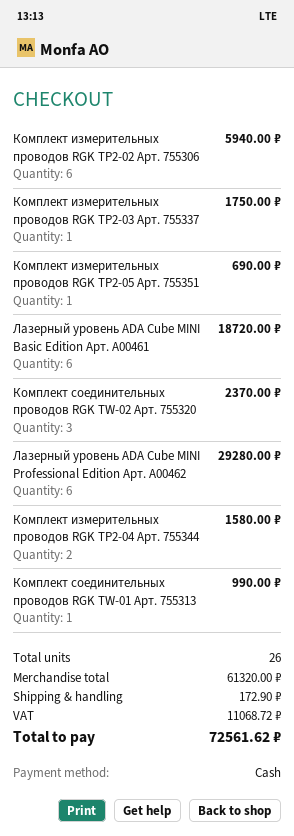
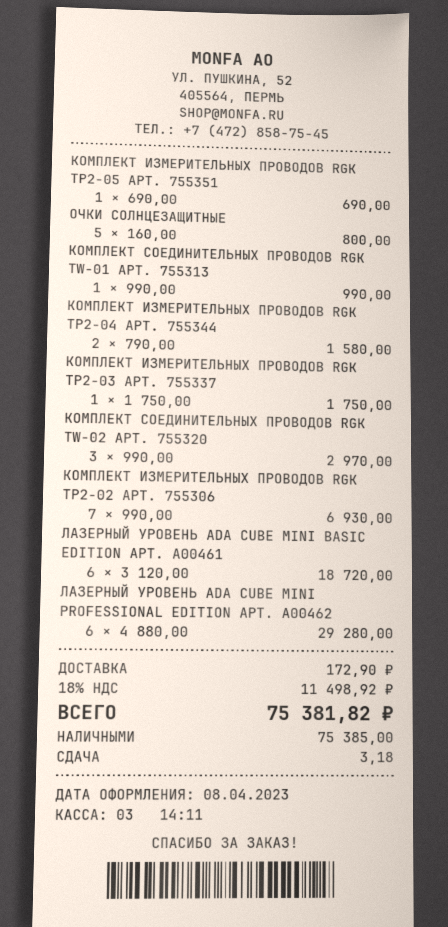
Комплект измерительных проводов RGK TP2-02 Арт. 755306: 6 for 5940.00 -> 7 for 6930.00
Комплект соединительных проводов RGK TW-02 Арт. 755320: 3 for 2370.00 -> 3 for 2970.00
ОЧКИ СОЛНЦЕЗАЩИТНЫЕ: none -> 5 for 800.00
tax: 11068.72 -> 11498.92
total: 72561.62 -> 75381.82

